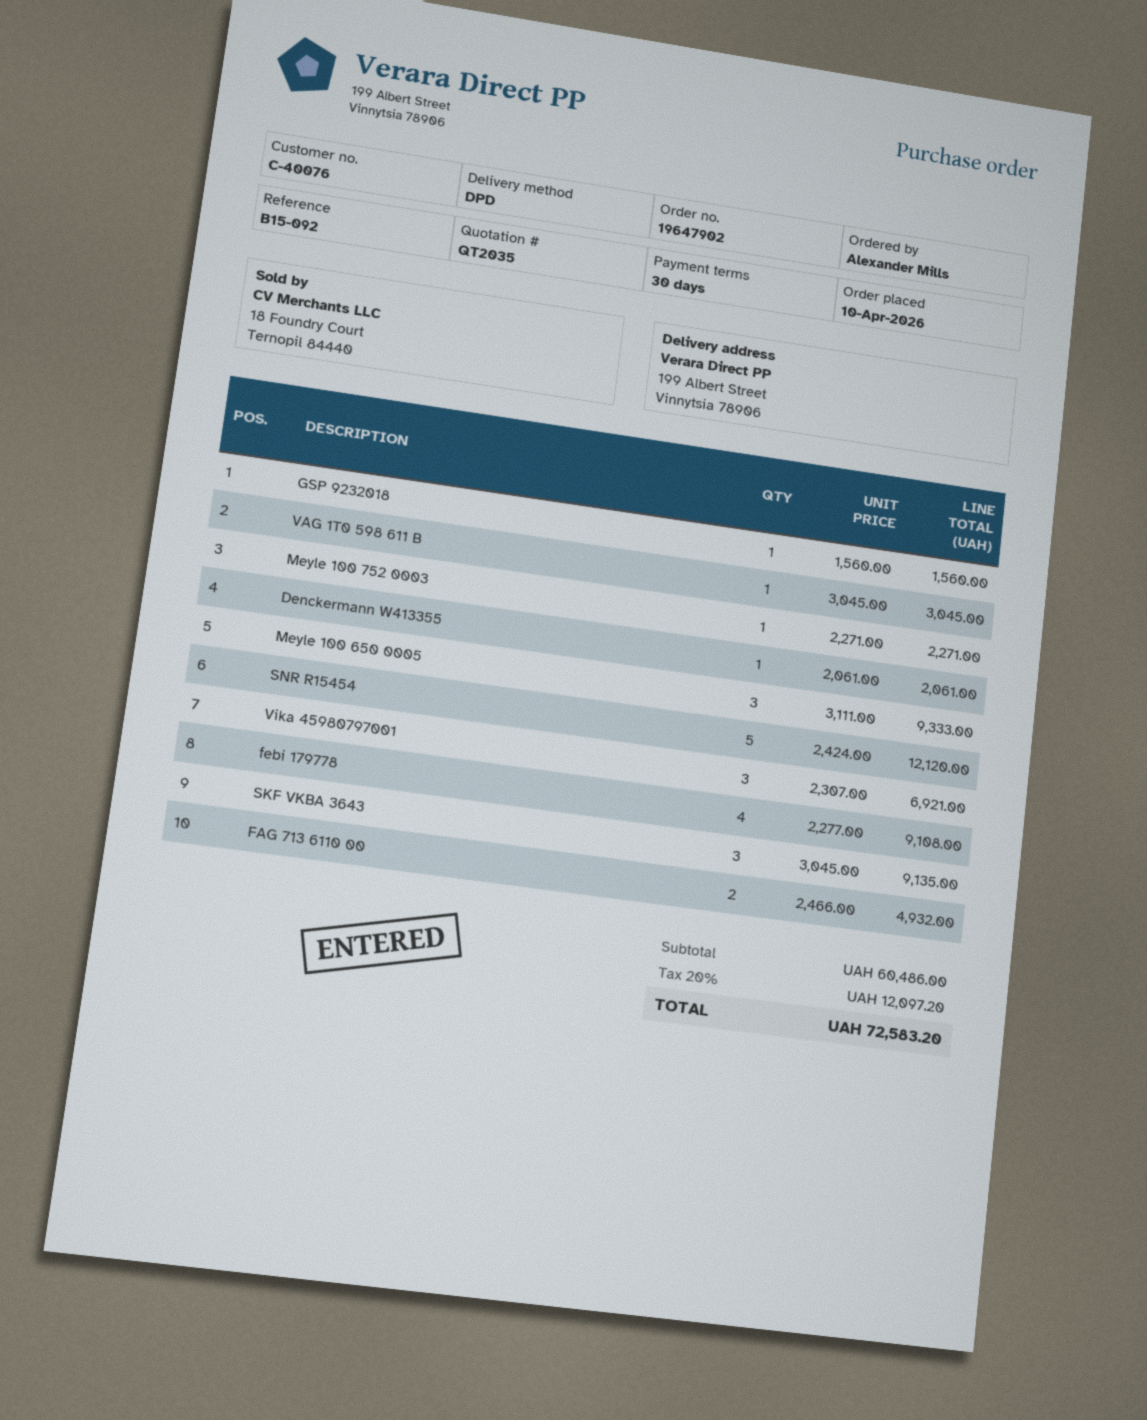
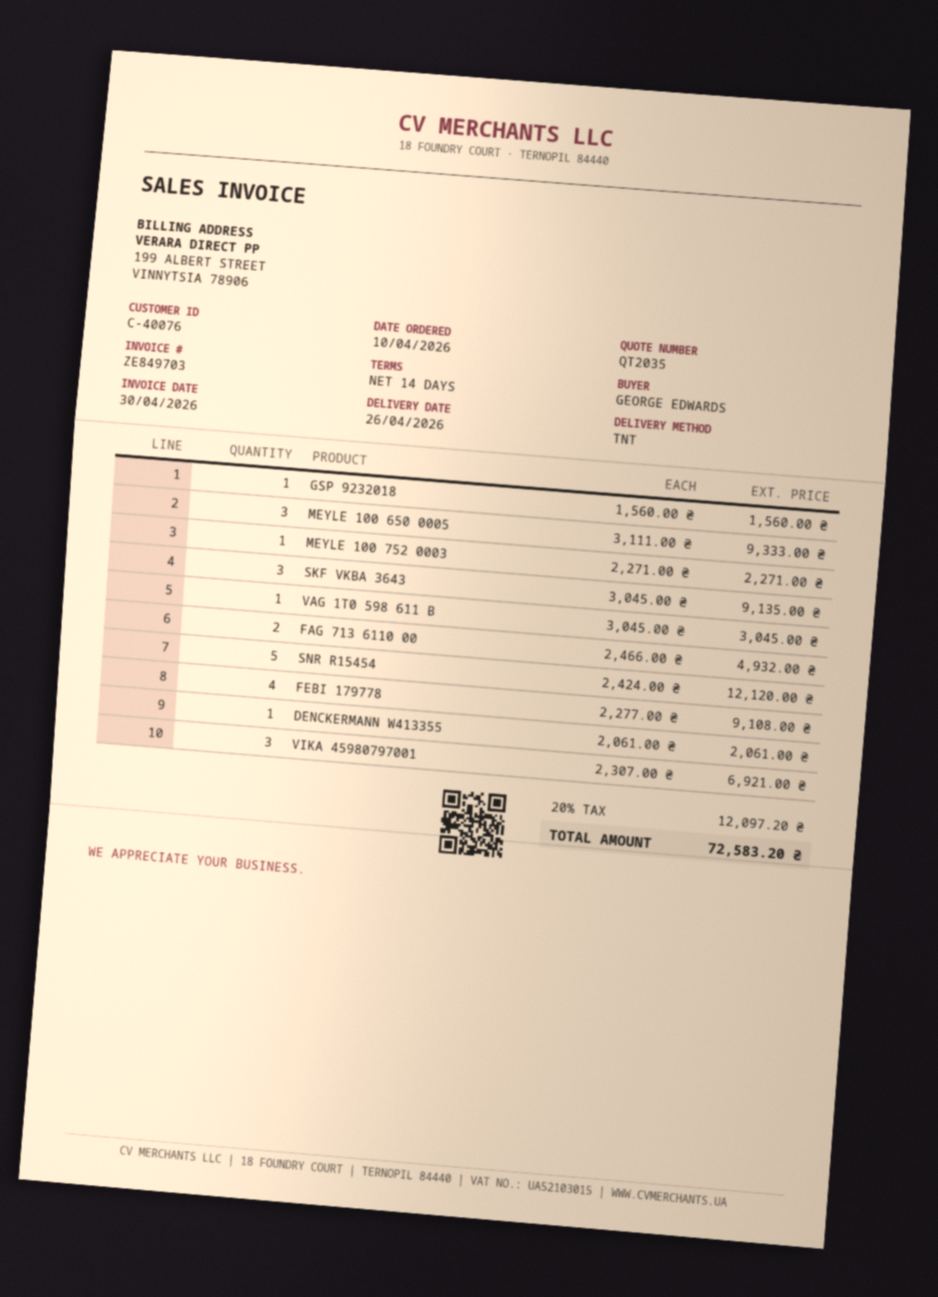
payment terms: 30 days -> 14 days
ordered by: Alexander Mills -> GEORGE EDWARDS
shipping method: DPD -> TNT

